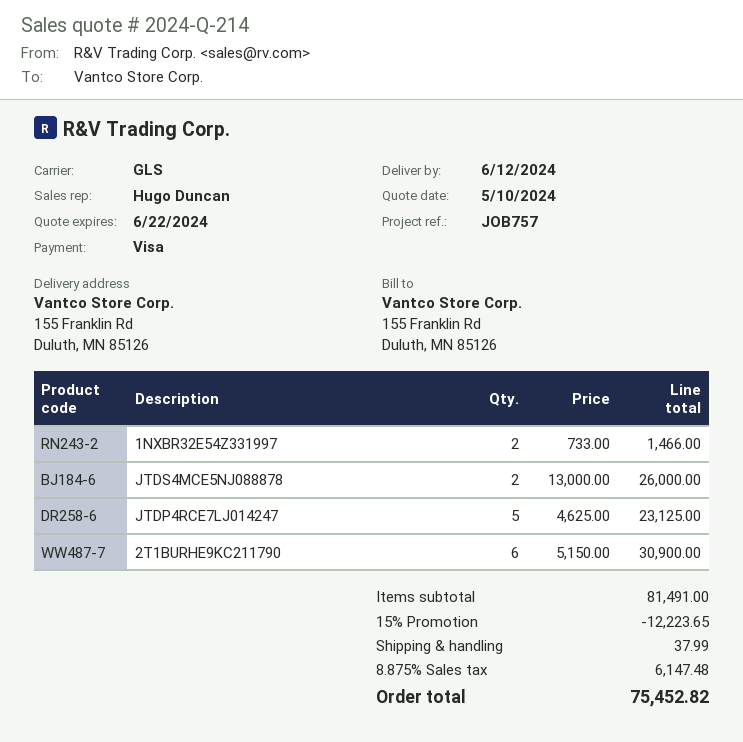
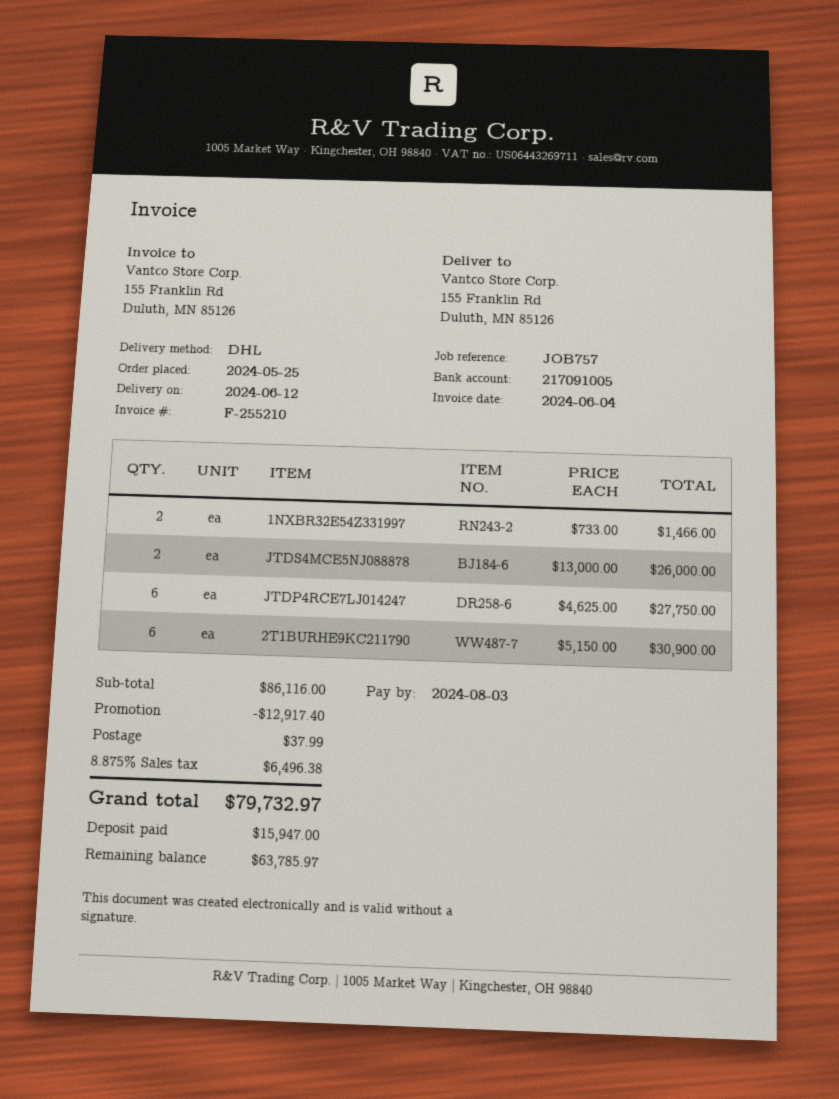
shipping method: GLS -> DHL
JTDP4RCE7LJ014247: 5 x 4625.00 = 23125.00 -> 6 x 4625.00 = 27750.00
subtotal: 81491.00 -> 86116.00
discount: 12223.65 -> 12917.40
tax: 8.875% = 6147.48 -> 8.875% = 6496.38
total: 75452.82 -> 79732.97

